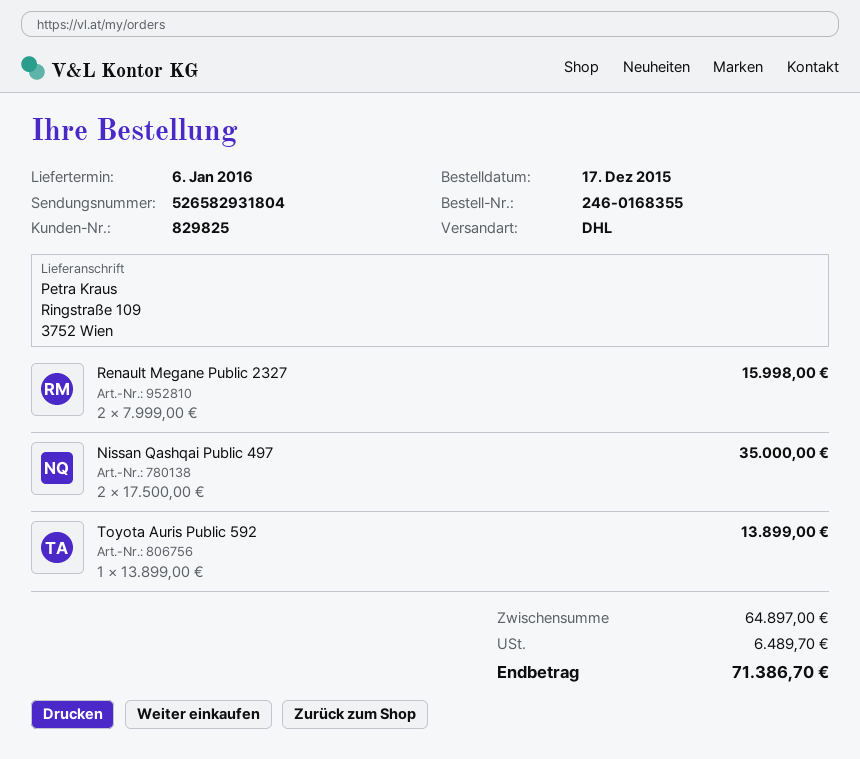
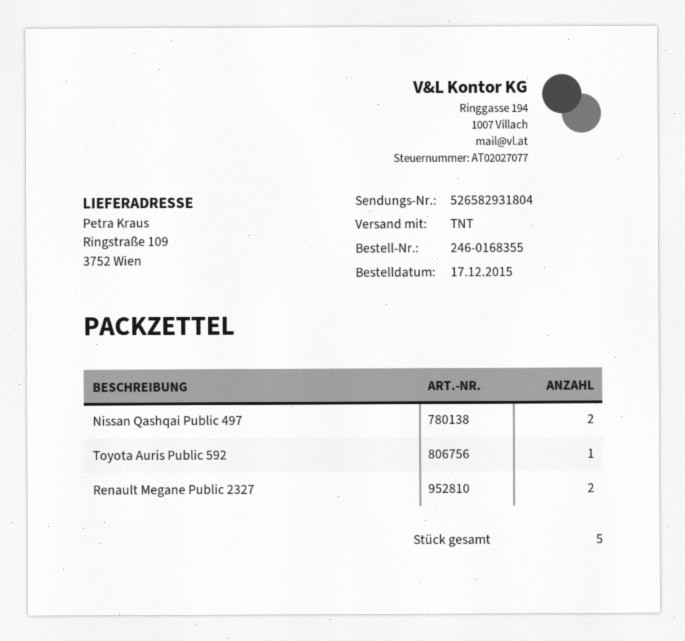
shipping method: DHL -> TNT

